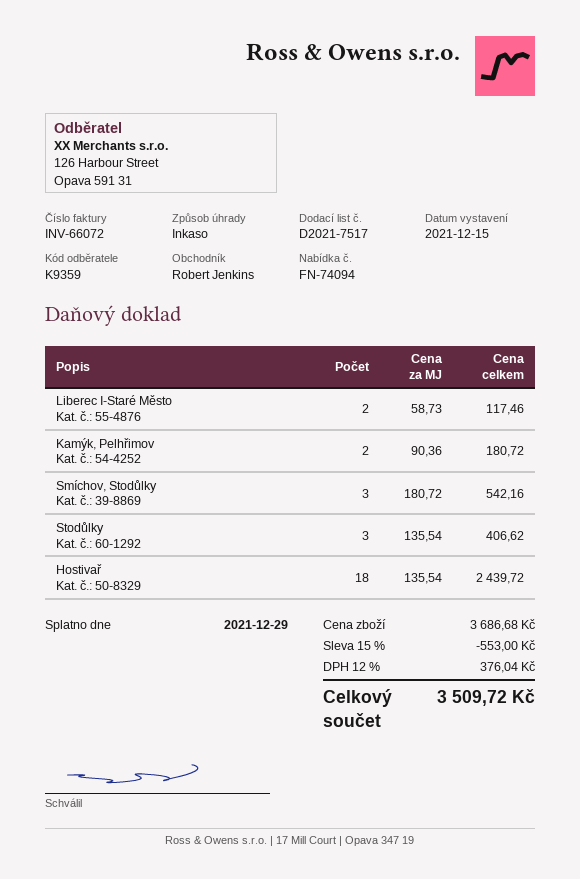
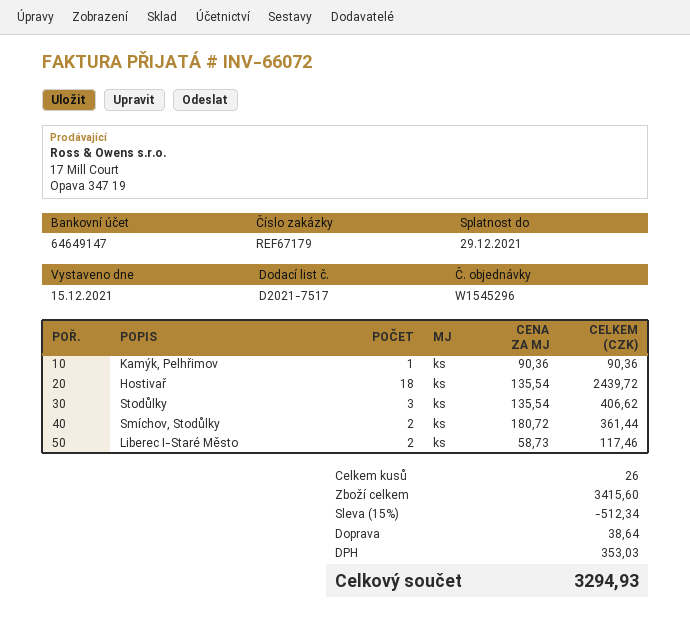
Kamýk, Pelhřimov: 2 x 90.36 = 180.72 -> 1 x 90.36 = 90.36
Smíchov, Stodůlky: 3 x 180.72 = 542.16 -> 2 x 180.72 = 361.44
subtotal: 3686.68 -> 3415.60
discount: 15% = 553.00 -> 15% = 512.34
shipping: none -> 38.64
tax: 376.04 -> 353.03
total: 3509.72 -> 3294.93

